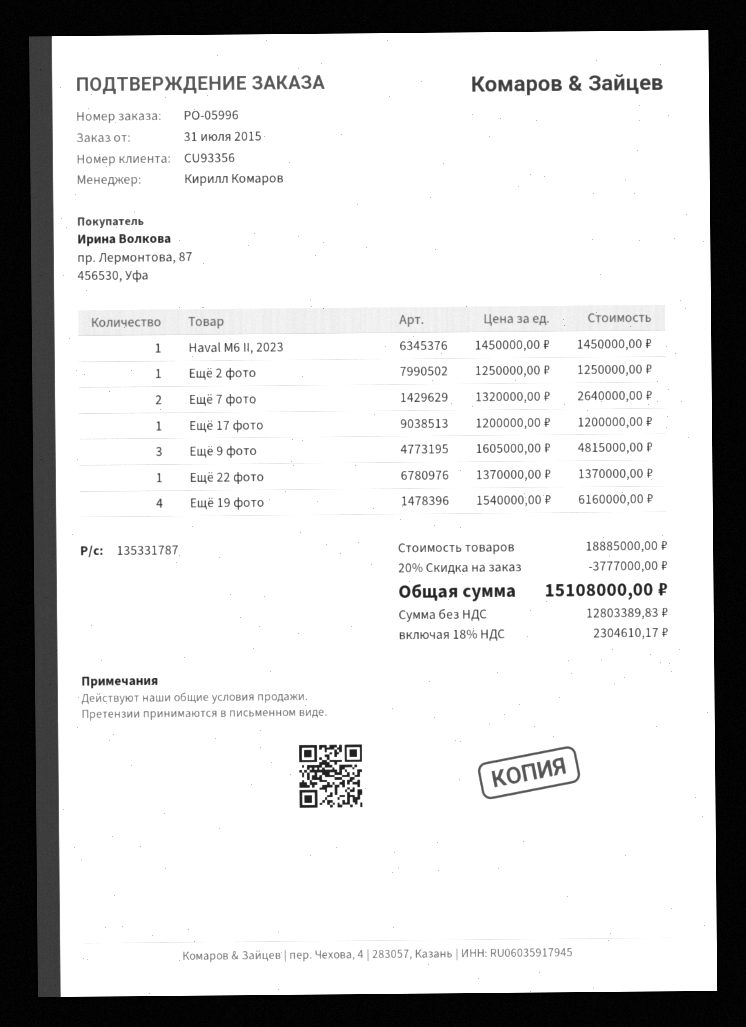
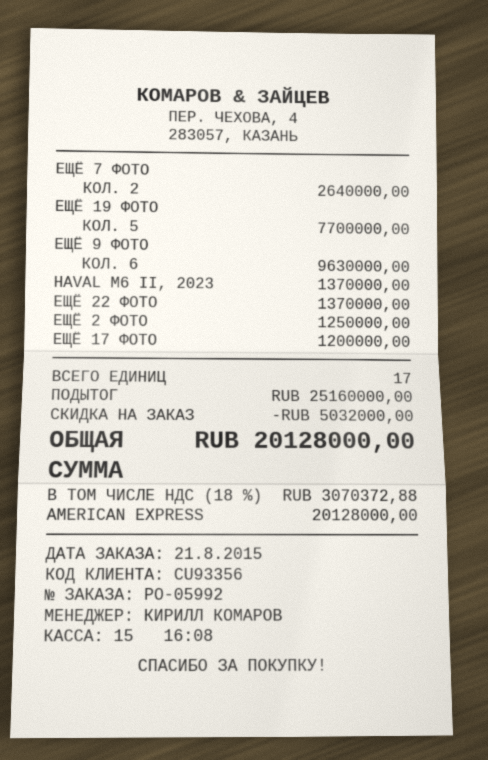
order number: PO-05996 -> PO-05992
order date: 2015-07-31 -> 2015-08-21
Haval M6 II, 2023: 1 for 1450000.00 -> 1 for 1370000.00
Ещё 9 фото: 3 for 4815000.00 -> 6 for 9630000.00
Ещё 19 фото: 4 for 6160000.00 -> 5 for 7700000.00
subtotal: 18885000.00 -> 25160000.00
discount: 3777000.00 -> 5032000.00
tax: 18% = 2304610.17 -> 18% = 3070372.88
total: 15108000.00 -> 20128000.00

